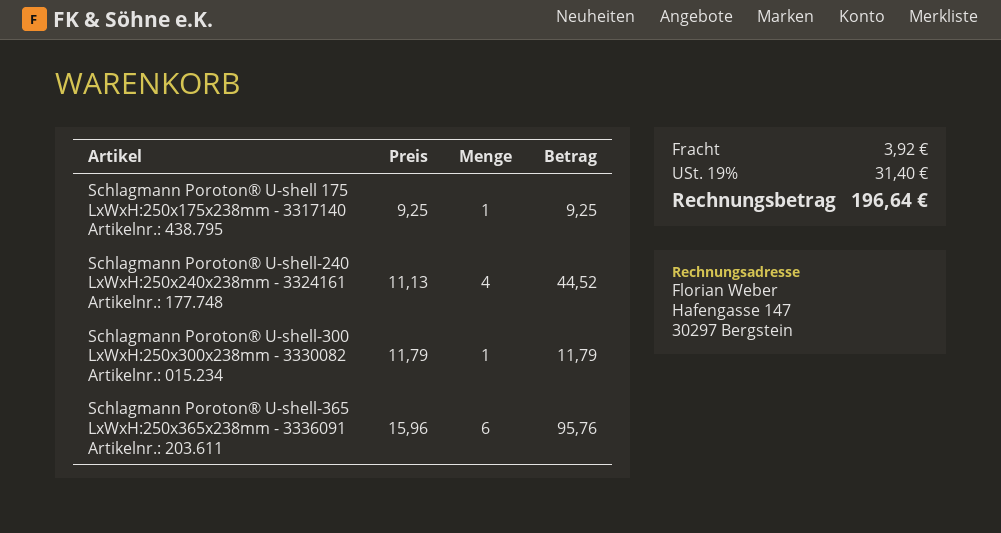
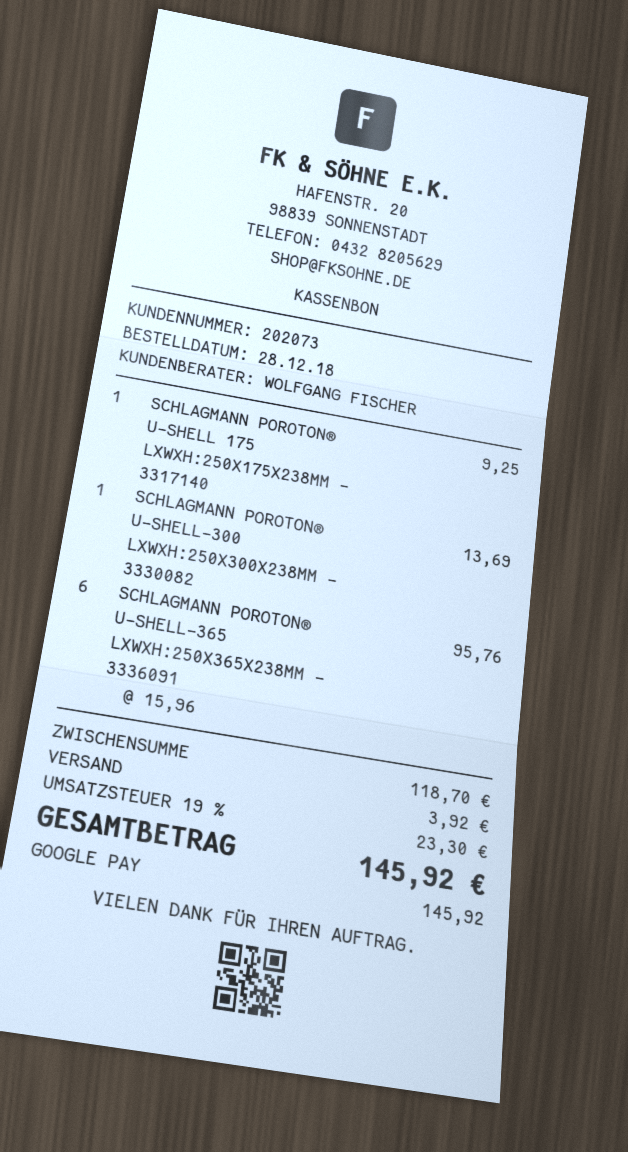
Schlagmann Poroton® U-shell-240 LxWxH:250x240x238mm - 3324161: 4 x 11.13 = 44.52 -> none
Schlagmann Poroton® U-shell-300 LxWxH:250x300x238mm - 3330082: 1 x 11.79 = 11.79 -> 1 x 13.69 = 13.69
tax: 19% = 31.40 -> 19% = 23.30
total: 196.64 -> 145.92

